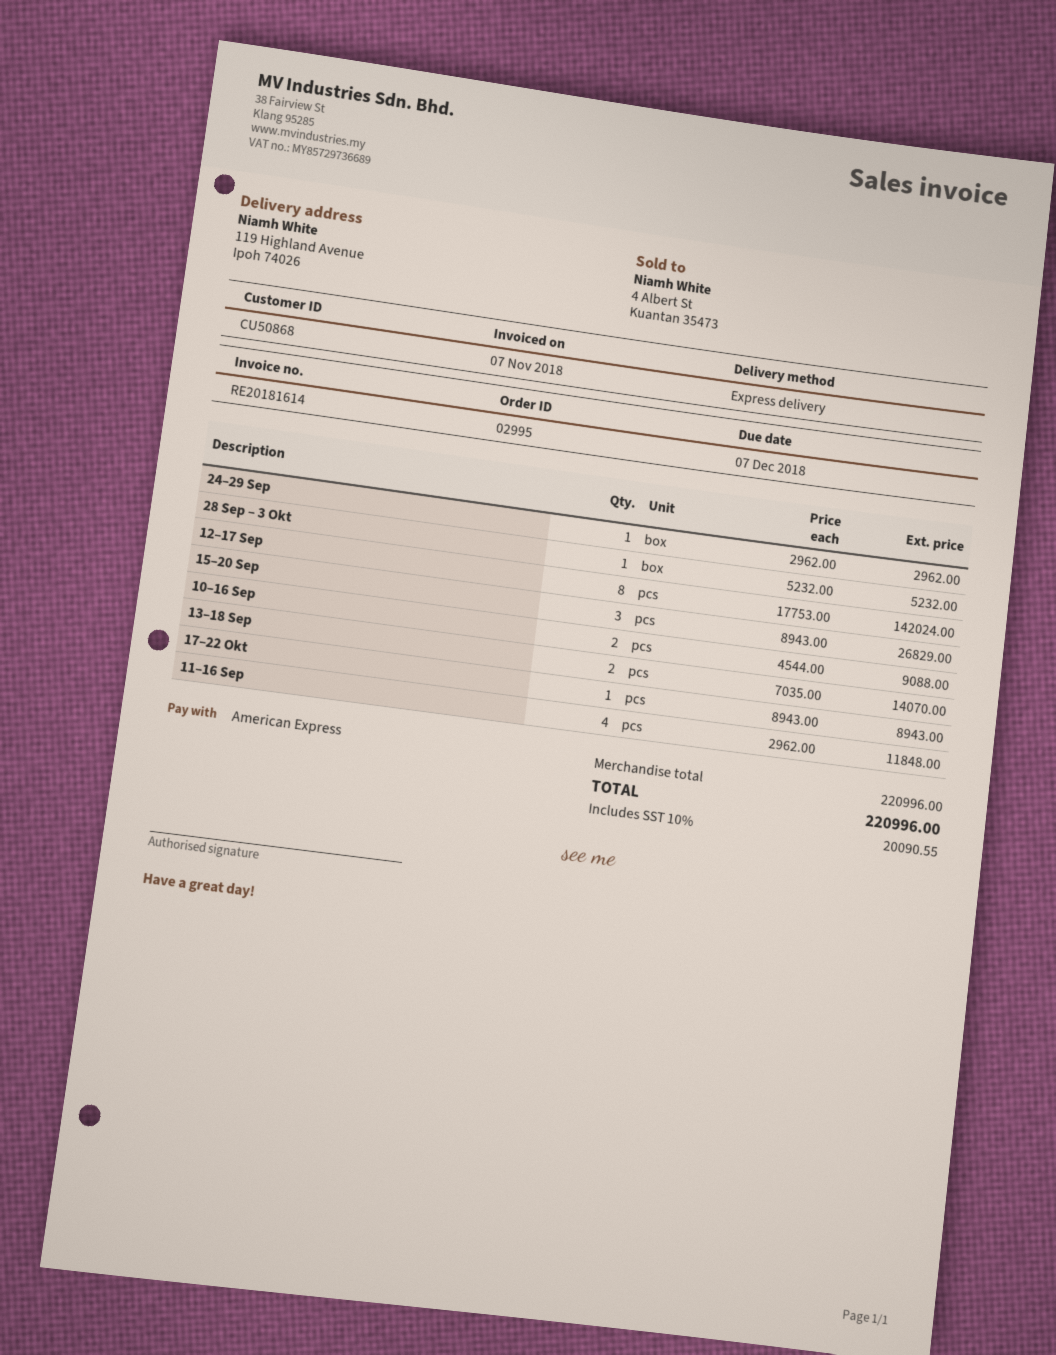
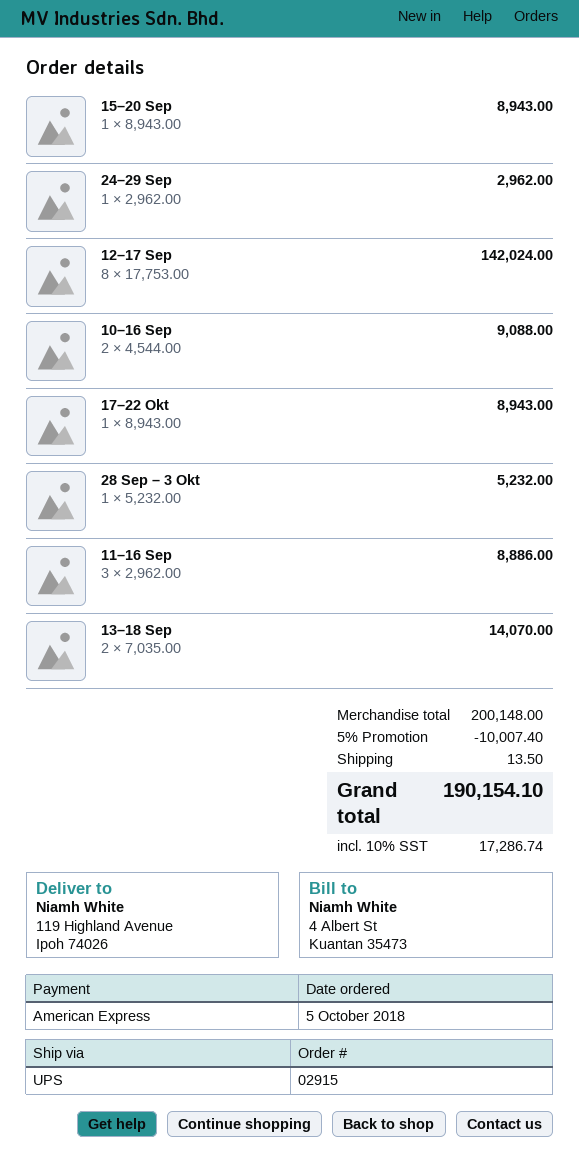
order number: 02995 -> 02915
shipping method: express -> UPS
15–20 Sep: 3 x 8943.00 = 26829.00 -> 1 x 8943.00 = 8943.00
11–16 Sep: 4 x 2962.00 = 11848.00 -> 3 x 2962.00 = 8886.00
subtotal: 220996.00 -> 200148.00
discount: none -> 5% = 10007.40
shipping: none -> 13.50
tax: 10% = 20090.55 -> 10% = 17286.74
total: 220996.00 -> 190154.10

